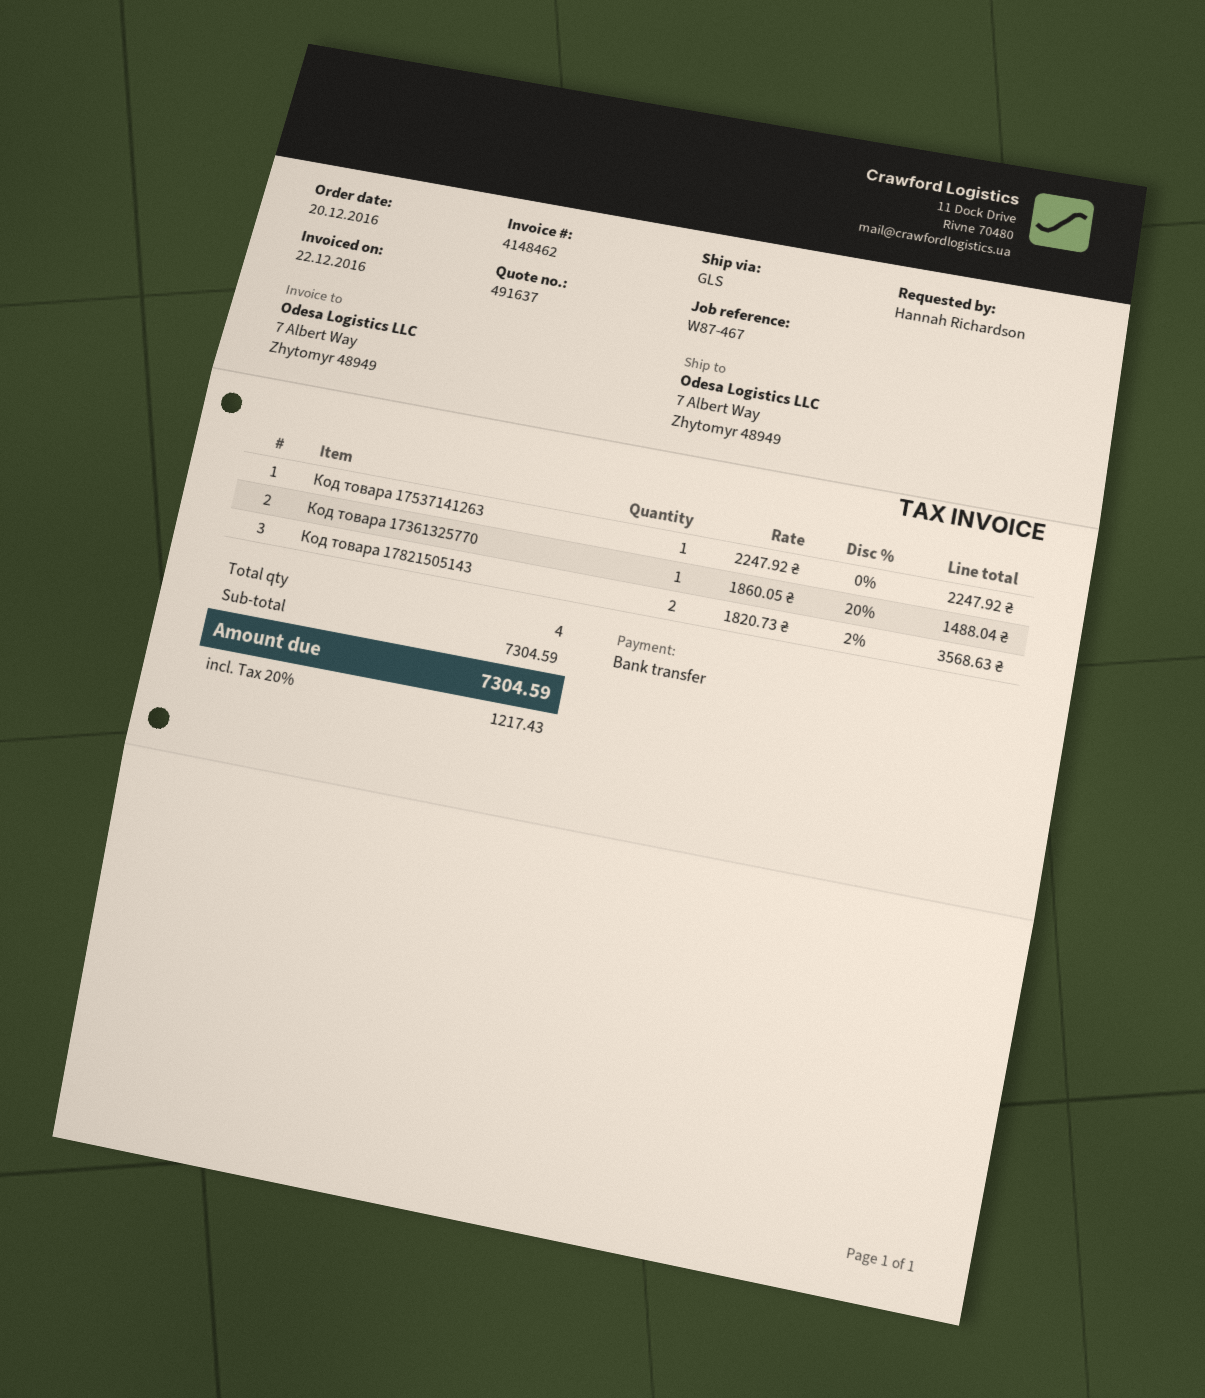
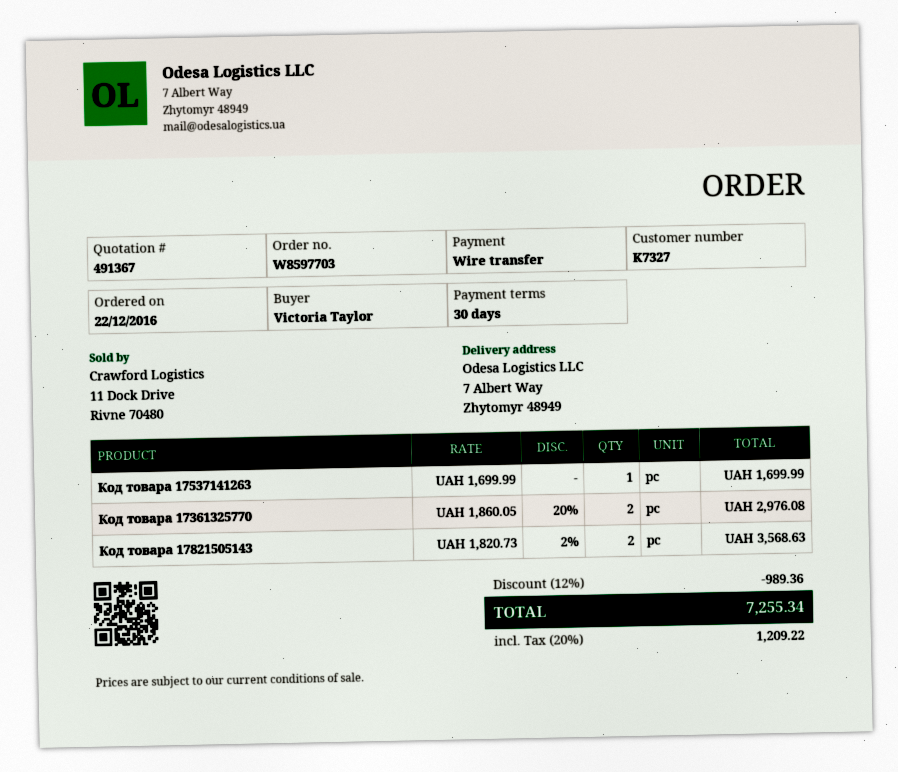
quote number: 491637 -> 491367
order date: 2016-12-20 -> 2016-12-22
ordered by: Hannah Richardson -> Victoria Taylor
Код товара 17537141263: 1 x 2247.92 = 2247.92 -> 1 x 1699.99 = 1699.99
Код товара 17361325770: 1 x 1860.05 - 20% = 1488.04 -> 2 x 1860.05 - 20% = 2976.08
discount: none -> 12% = 989.36
tax: 20% = 1217.43 -> 20% = 1209.22
total: 7304.59 -> 7255.34

